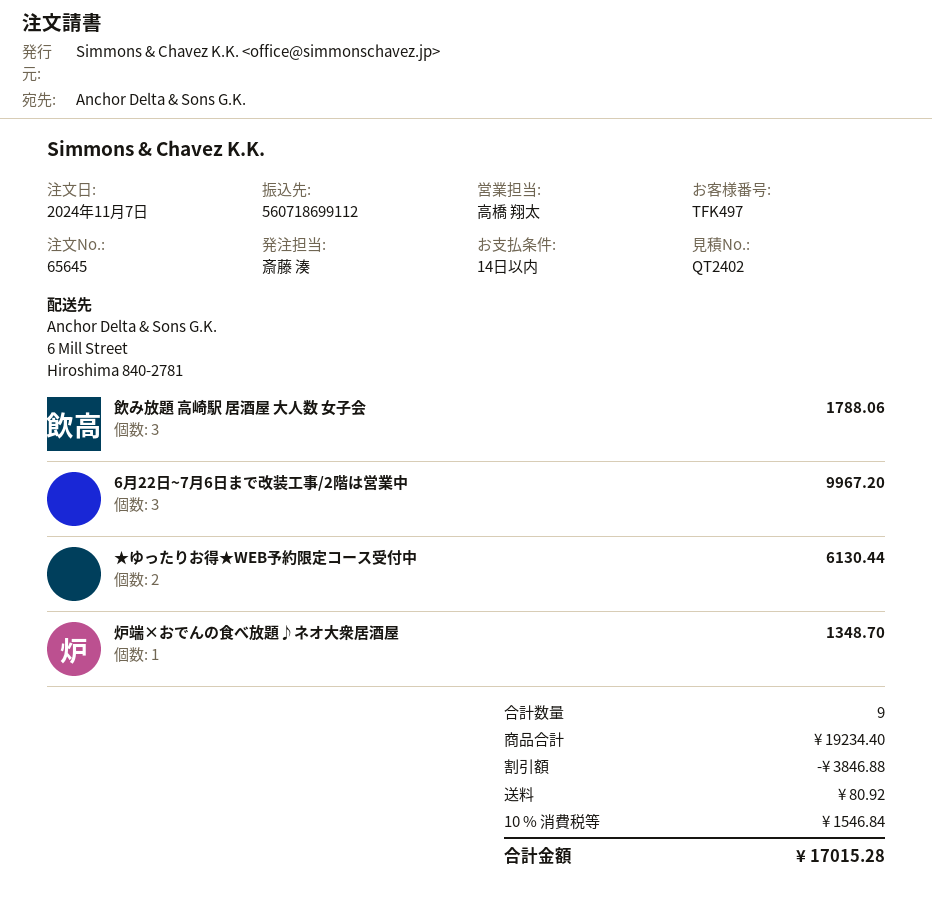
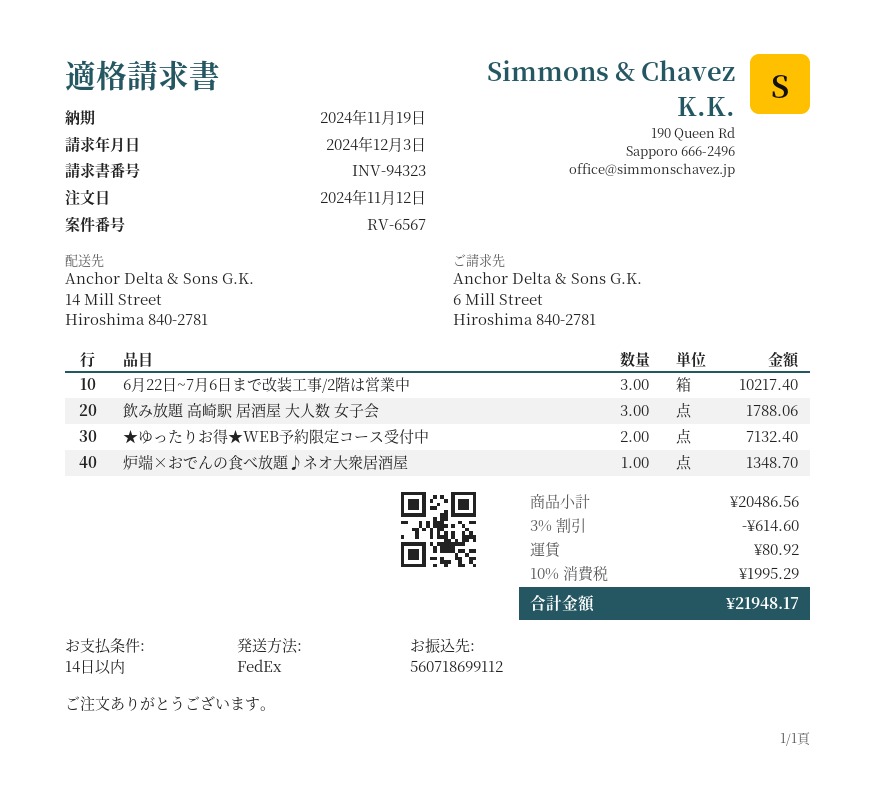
order date: 2024-11-07 -> 2024-11-12
ship to: 6 Mill Street, Hiroshima 840-2781 -> 14 Mill Street, Hiroshima 840-2781
6月22日~7月6日まで改装工事/2階は営業中: 3 for 9967.20 -> 3 for 10217.40
★ゆったりお得★WEB予約限定コース受付中: 2 for 6130.44 -> 2 for 7132.40
subtotal: 19234.40 -> 20486.56
discount: 3846.88 -> 614.60
tax: 10% = 1546.84 -> 10% = 1995.29
total: 17015.28 -> 21948.17

